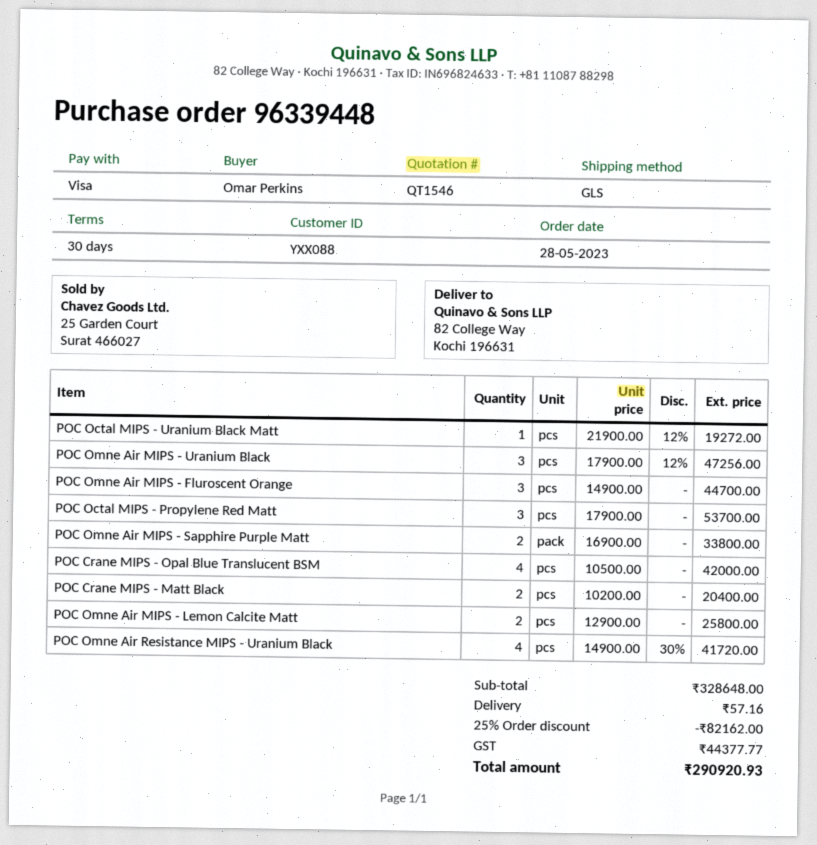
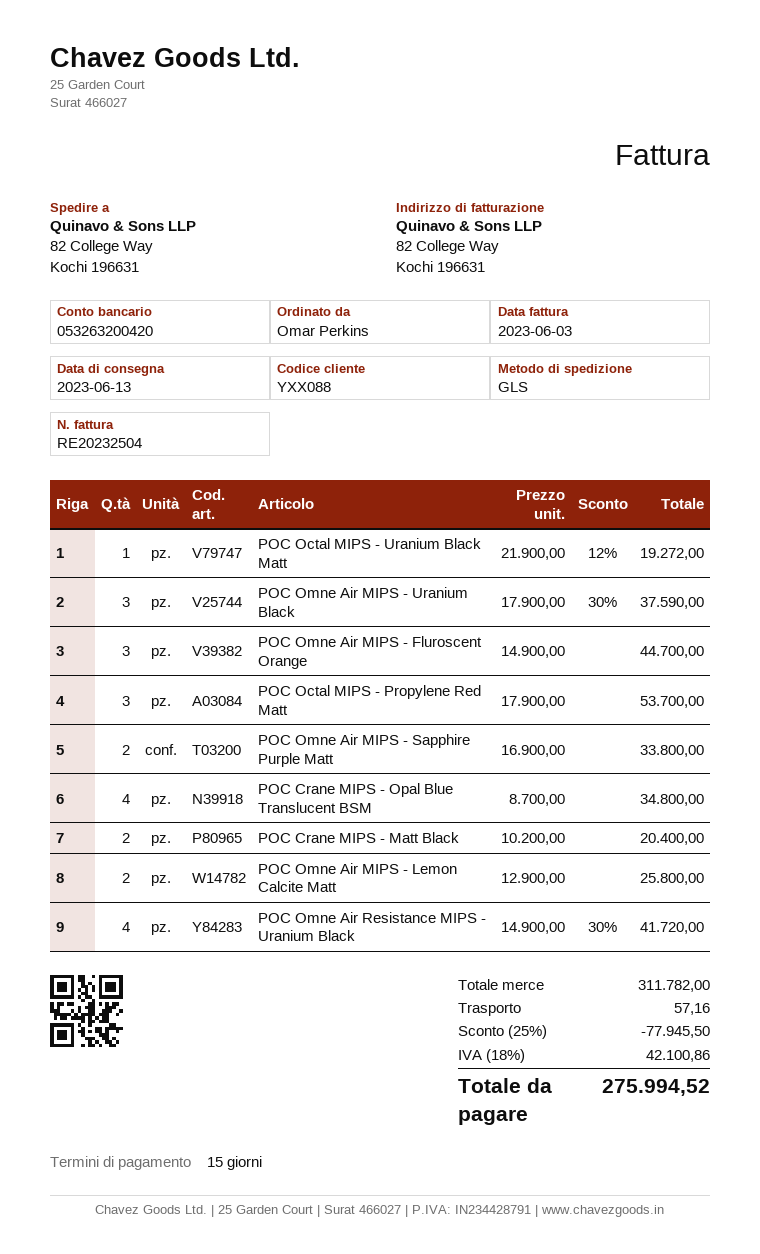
payment terms: 30 days -> 15 days
POC Omne Air MIPS - Uranium Black: 3 x 17900.00 - 12% = 47256.00 -> 3 x 17900.00 - 30% = 37590.00
POC Crane MIPS - Opal Blue Translucent BSM: 4 x 10500.00 = 42000.00 -> 4 x 8700.00 = 34800.00
subtotal: 328648.00 -> 311782.00
discount: 25% = 82162.00 -> 25% = 77945.50
tax: 44377.77 -> 42100.86
total: 290920.93 -> 275994.52

